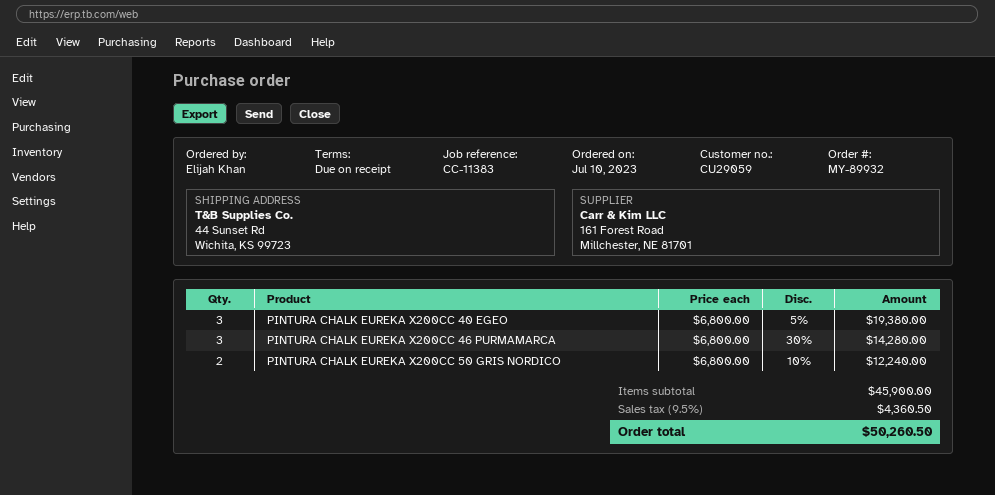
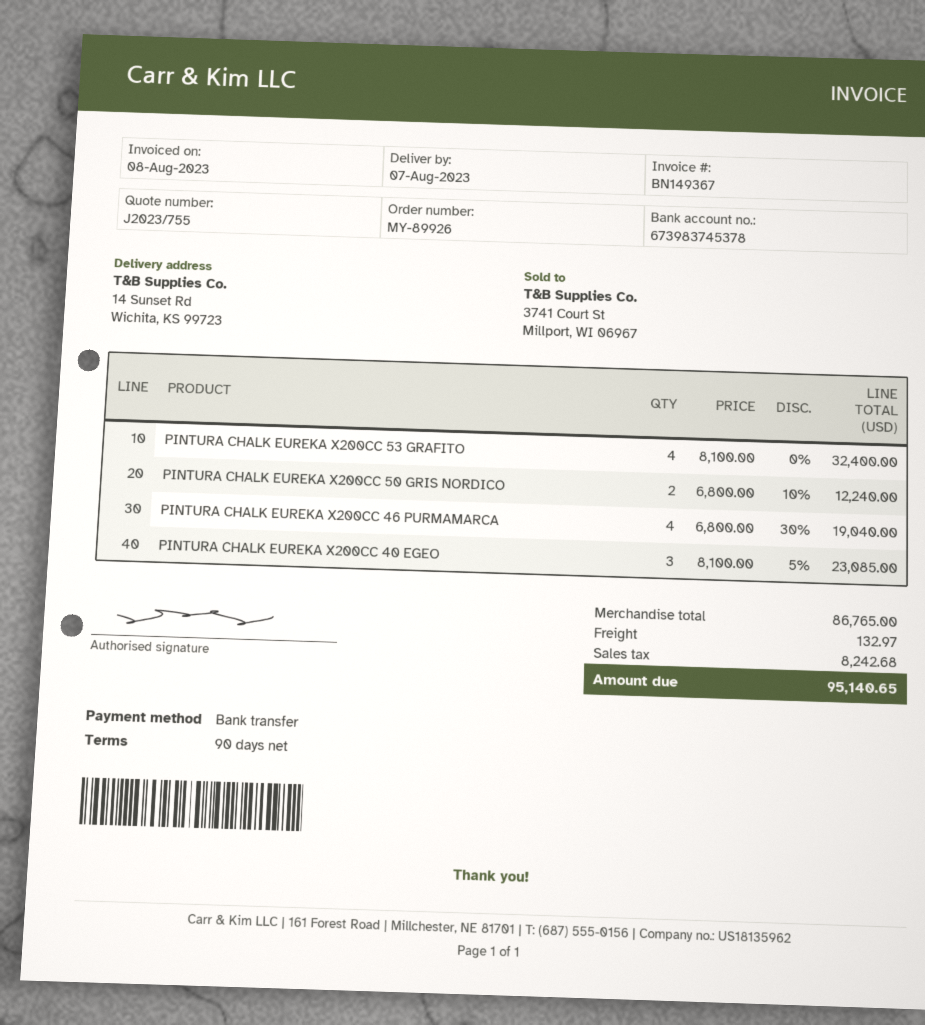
order number: MY-89932 -> MY-89926
payment terms: on receipt -> 90 days
ship to: 44 Sunset Rd, Wichita, KS 99723 -> 14 Sunset Rd, Wichita, KS 99723
PINTURA CHALK EUREKA X200CC 40 EGEO: 3 x 6800.00 - 5% = 19380.00 -> 3 x 8100.00 - 5% = 23085.00
PINTURA CHALK EUREKA X200CC 46 PURMAMARCA: 3 x 6800.00 - 30% = 14280.00 -> 4 x 6800.00 - 30% = 19040.00
PINTURA CHALK EUREKA X200CC 53 GRAFITO: none -> 4 x 8100.00 = 32400.00
subtotal: 45900.00 -> 86765.00
shipping: none -> 132.97
tax: 4360.50 -> 8242.68
total: 50260.50 -> 95140.65

